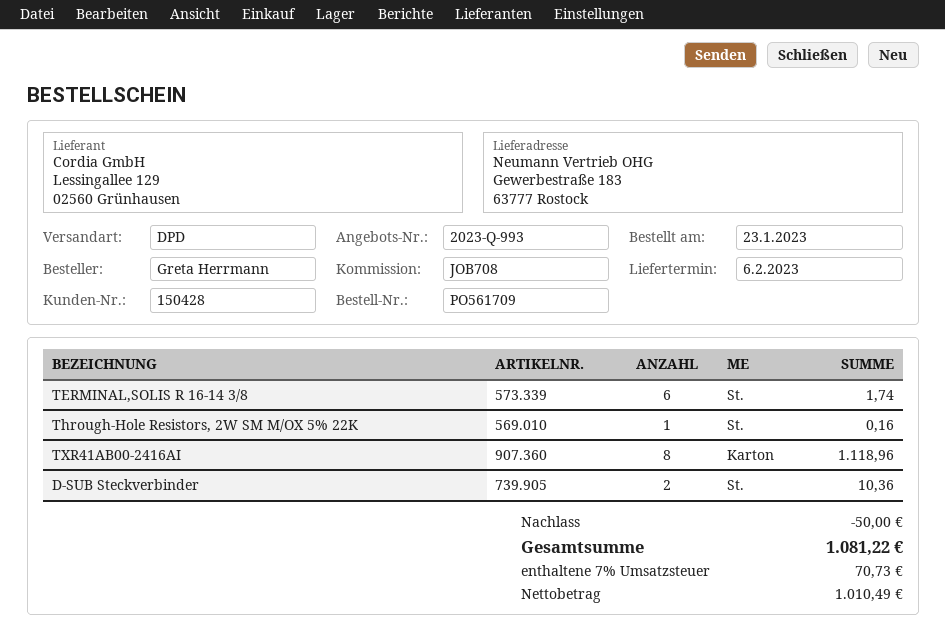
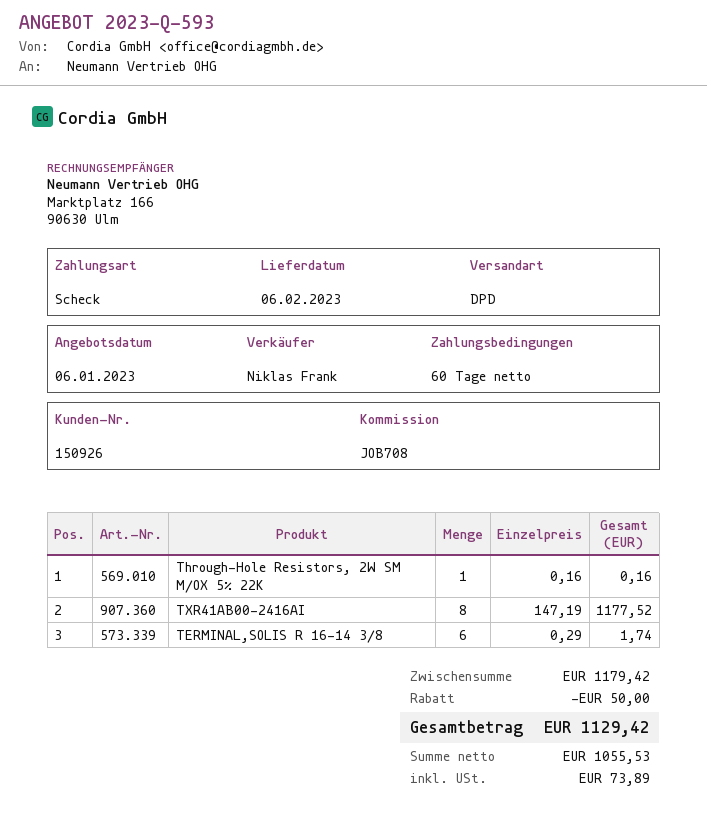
quote number: 2023-Q-993 -> 2023-Q-593
customer number: 150428 -> 150926
TXR41AB00-2416AI: 8 for 1118.96 -> 8 for 1177.52
D-SUB Steckverbinder: 2 for 10.36 -> none
net: 1010.49 -> 1055.53
tax: 70.73 -> 73.89
total: 1081.22 -> 1129.42

